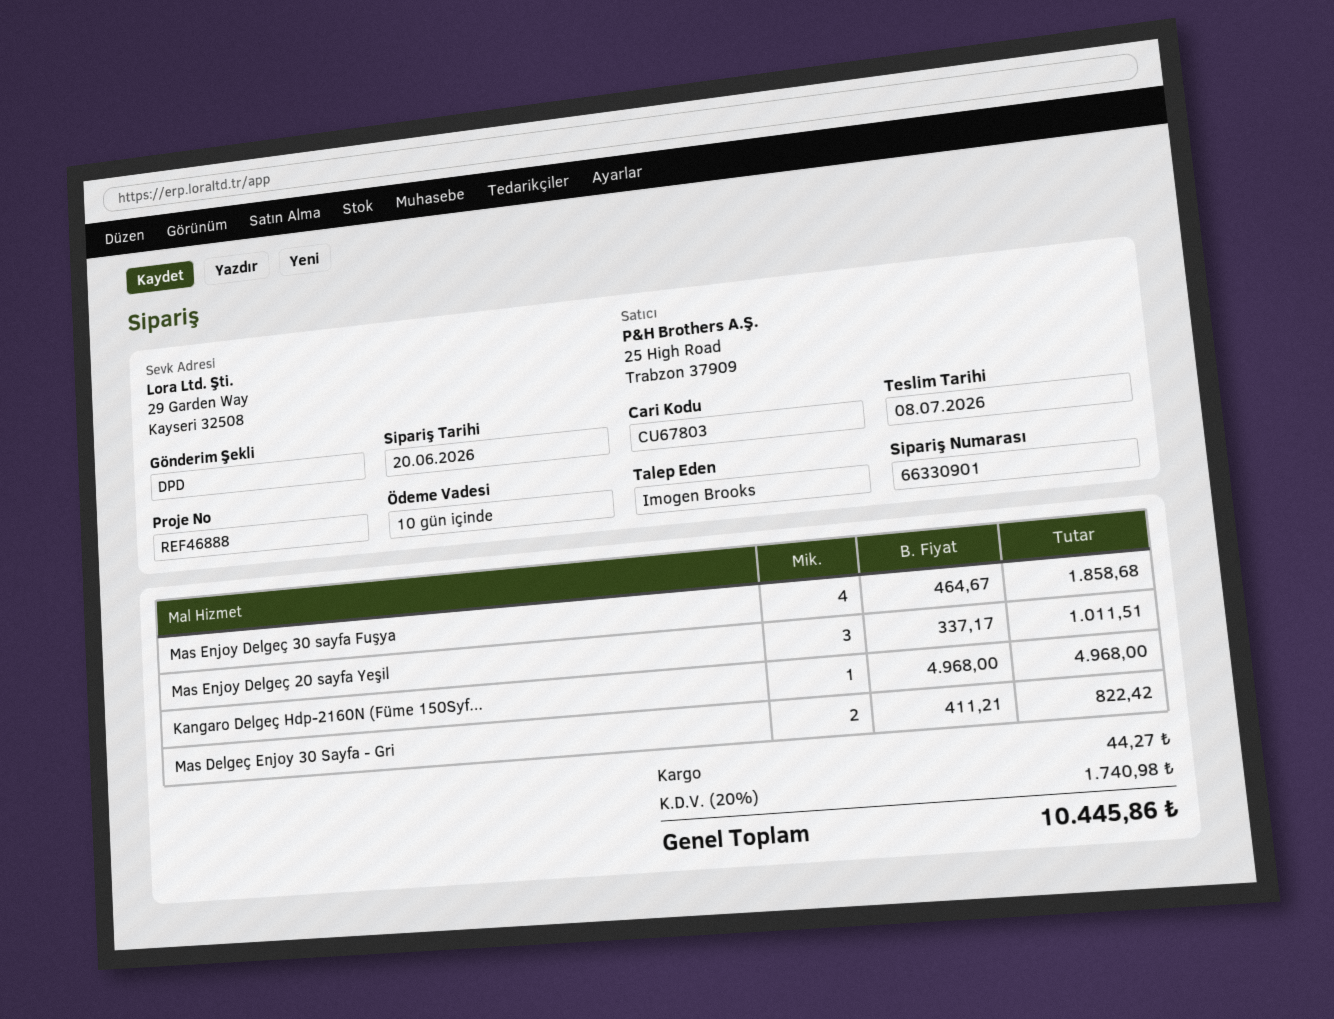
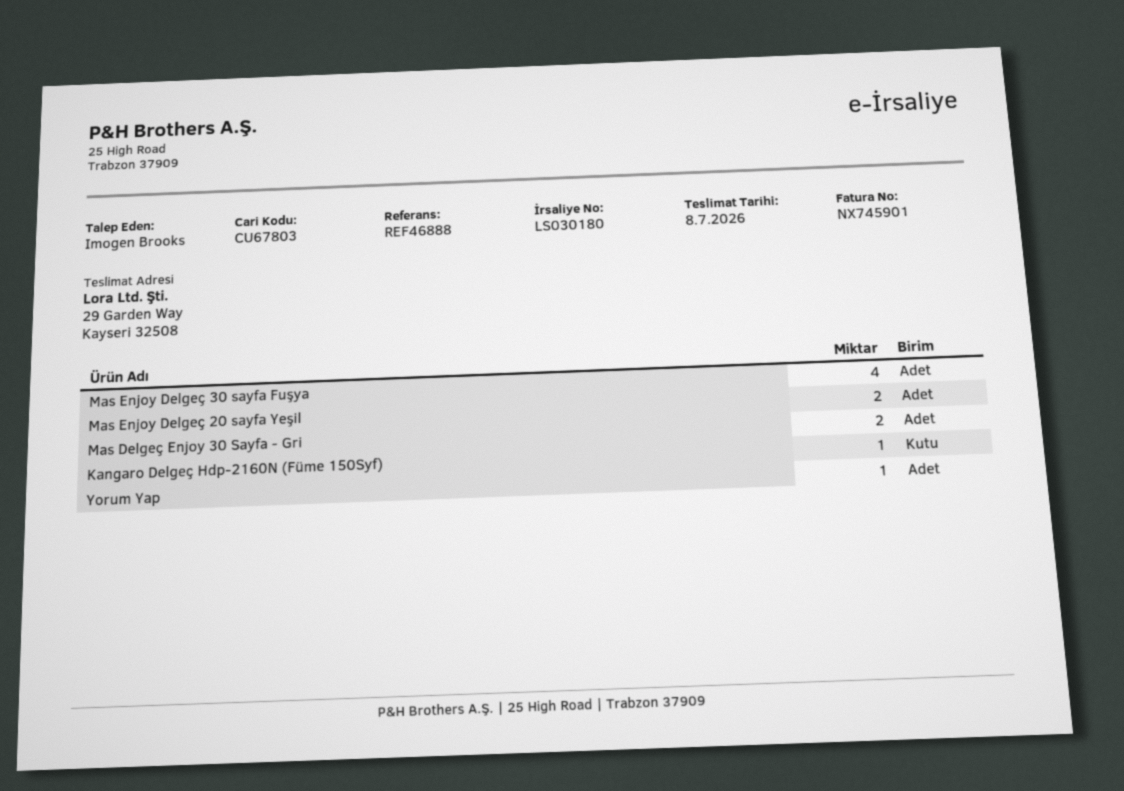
Mas Enjoy Delgeç 20 sayfa Yeşil: 3 -> 2
Yorum Yap: none -> 1

